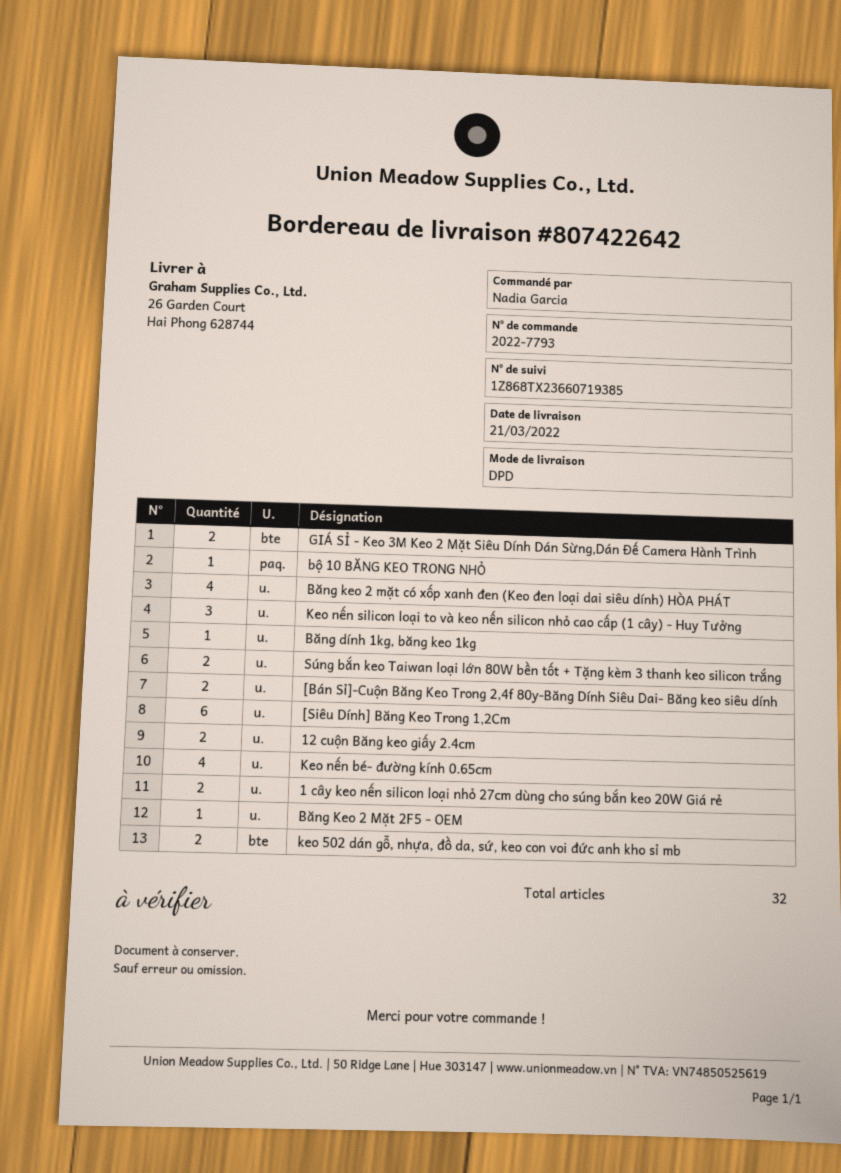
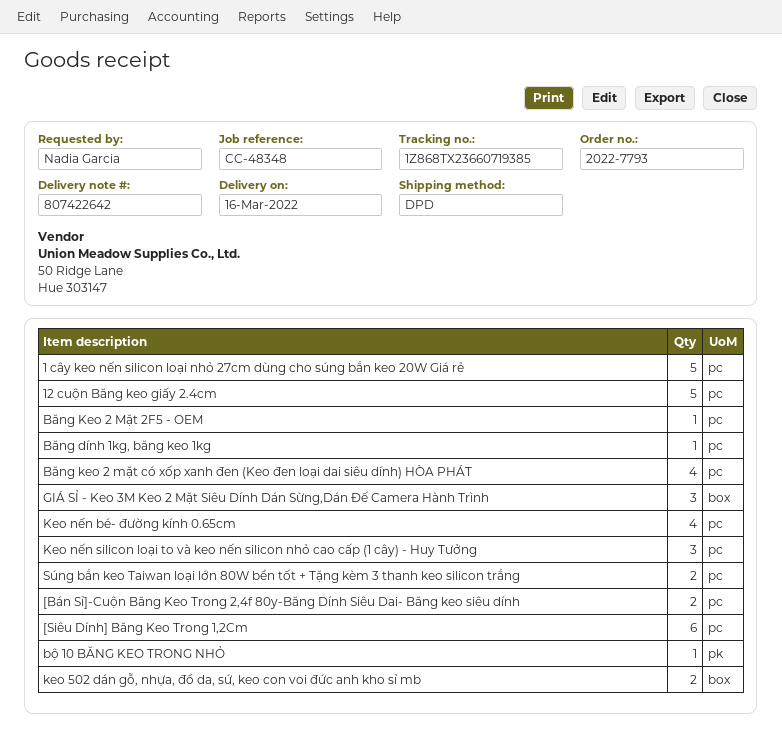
delivery date: 2022-03-21 -> 2022-03-16
GIÁ SỈ - Keo 3M Keo 2 Mặt Siêu Dính Dán Sừng,Dán Đế Camera Hành Trình: 2 -> 3
12 cuộn Băng keo giấy 2.4cm: 2 -> 5
1 cây keo nến silicon loại nhỏ 27cm dùng cho súng bắn keo 20W Giá rẻ: 2 -> 5

